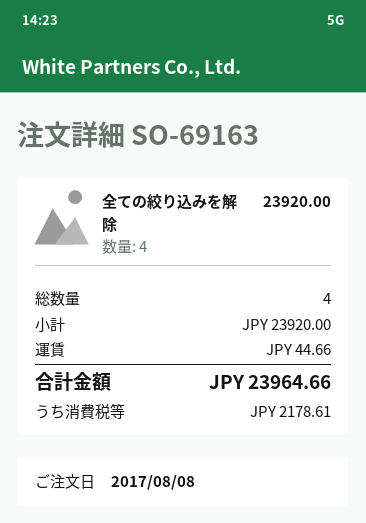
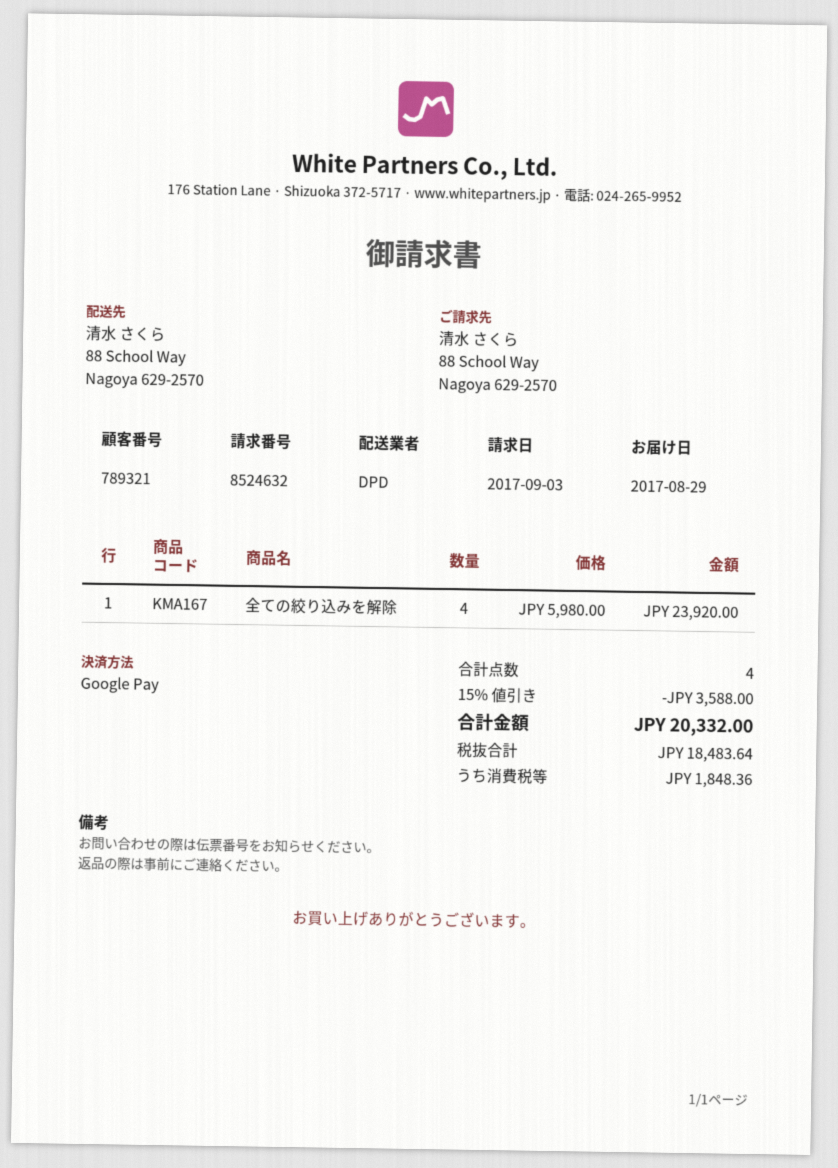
discount: none -> 15% = 3588.00
shipping: 44.66 -> none
tax: 2178.61 -> 1848.36
total: 23964.66 -> 20332.00

